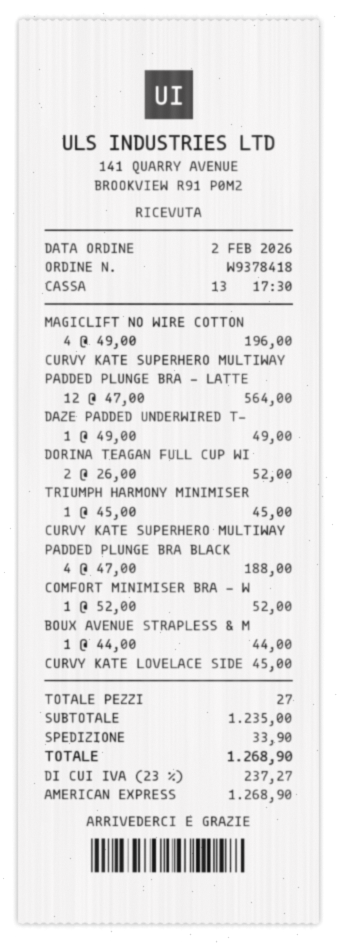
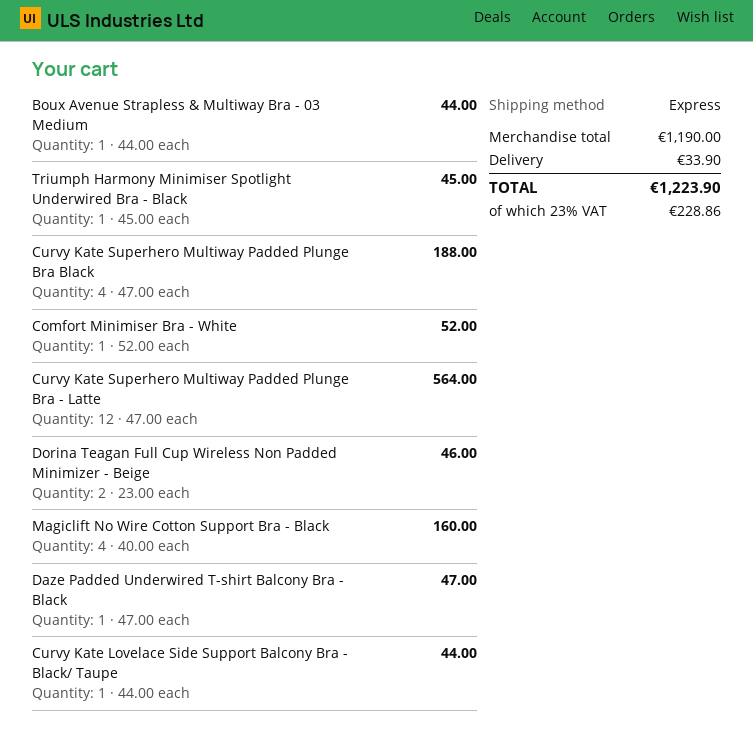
MAGICLIFT NO WIRE COTTON: 4 x 49.00 = 196.00 -> 4 x 40.00 = 160.00
DAZE PADDED UNDERWIRED T-: 1 x 49.00 = 49.00 -> 1 x 47.00 = 47.00
DORINA TEAGAN FULL CUP WI: 2 x 26.00 = 52.00 -> 2 x 23.00 = 46.00
CURVY KATE LOVELACE SIDE: 1 x 45.00 = 45.00 -> 1 x 44.00 = 44.00
subtotal: 1235.00 -> 1190.00
tax: 23% = 237.27 -> 23% = 228.86
total: 1268.90 -> 1223.90

